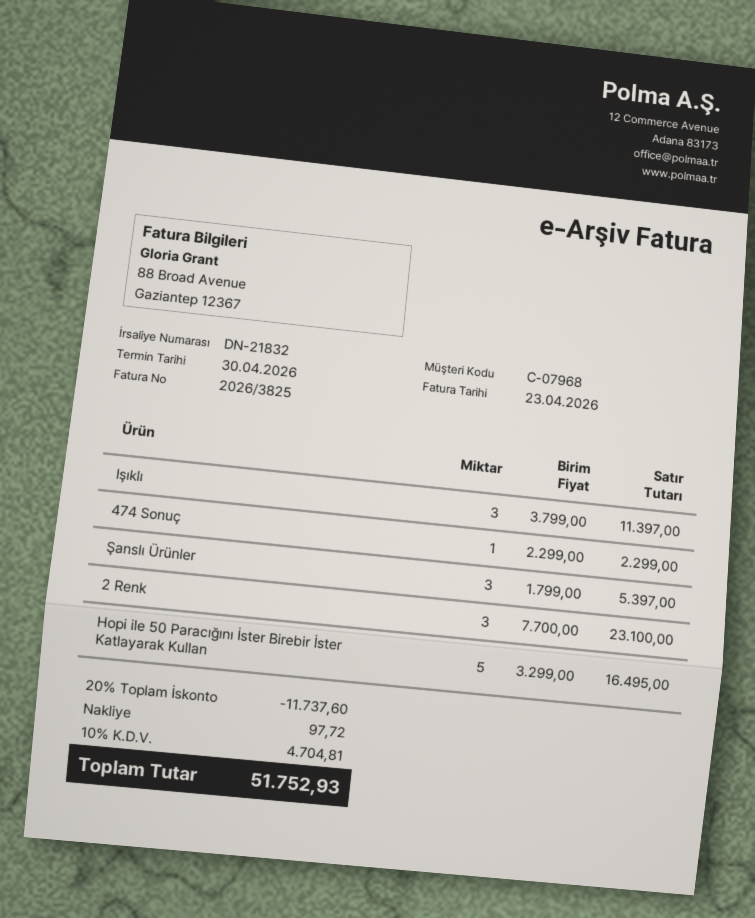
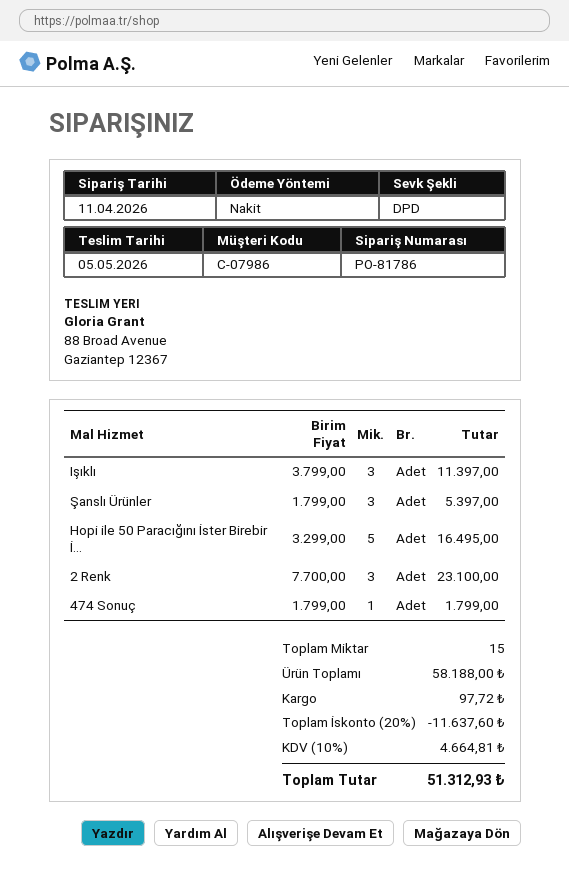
delivery date: 2026-04-30 -> 2026-05-05
customer number: C-07968 -> C-07986
474 Sonuç: 1 x 2299.00 = 2299.00 -> 1 x 1799.00 = 1799.00
discount: 20% = 11737.60 -> 20% = 11637.60
tax: 10% = 4704.81 -> 10% = 4664.81
total: 51752.93 -> 51312.93

